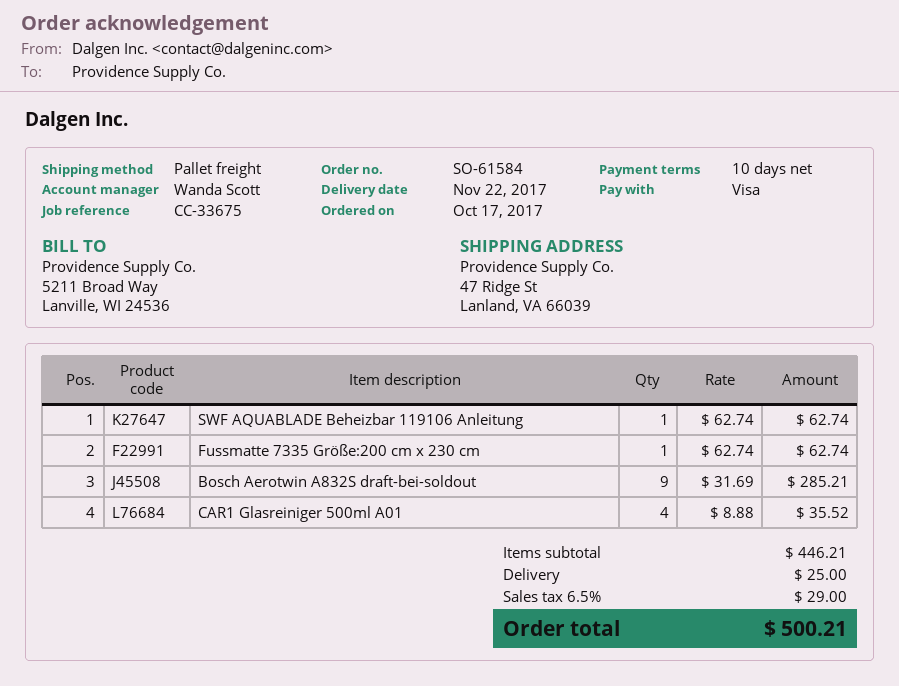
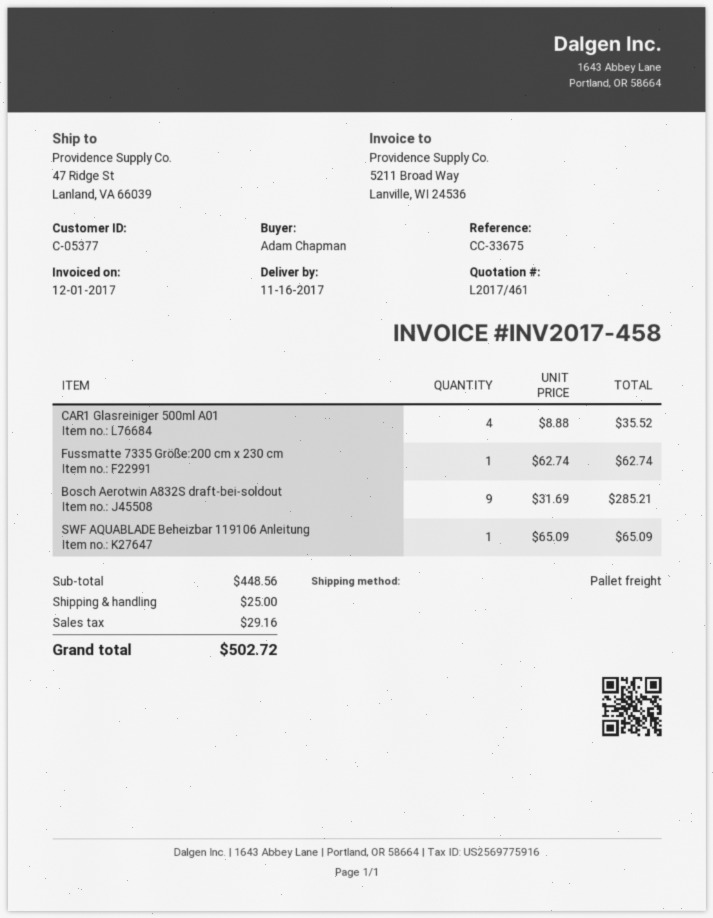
delivery date: 2017-11-22 -> 2017-11-16
SWF AQUABLADE Beheizbar 119106 Anleitung: 1 x 62.74 = 62.74 -> 1 x 65.09 = 65.09
subtotal: 446.21 -> 448.56
tax: 29.00 -> 29.16
total: 500.21 -> 502.72

